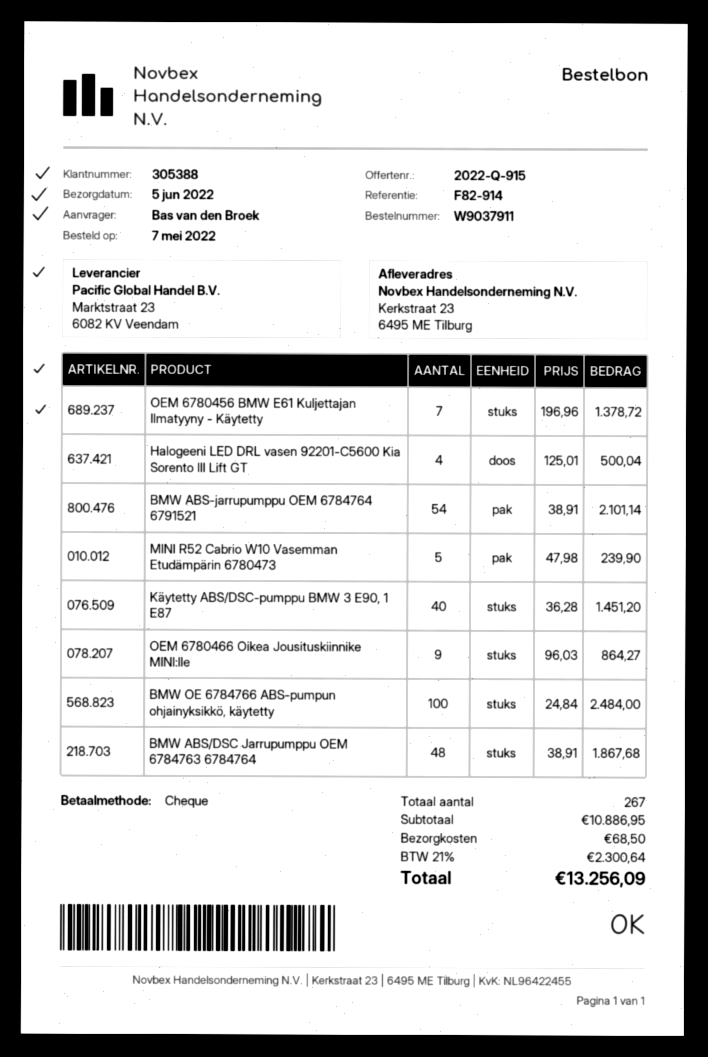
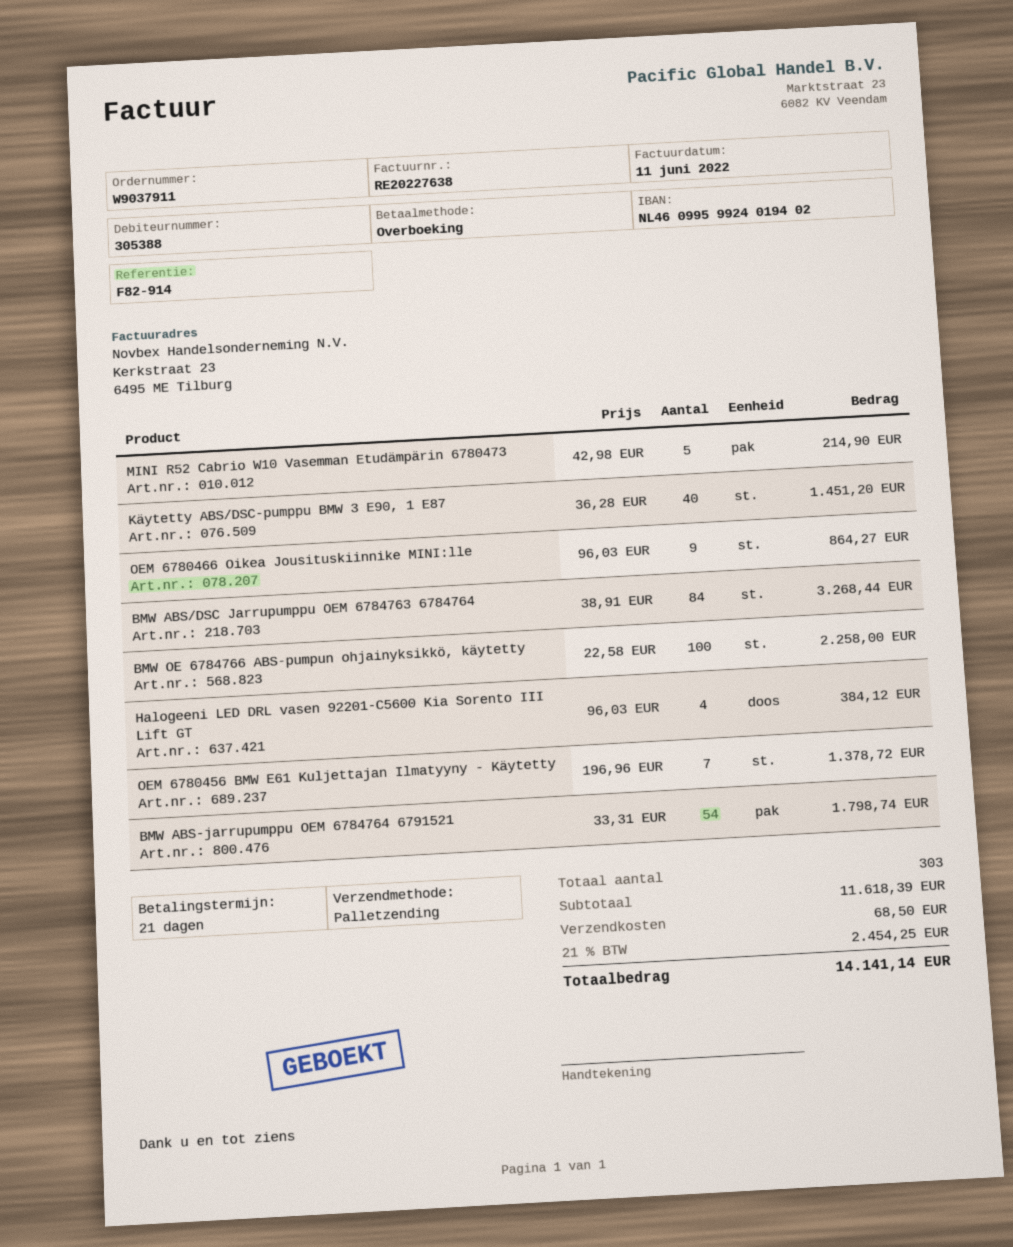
payment method: cheque -> bank transfer
Halogeeni LED DRL vasen 92201-C5600 Kia Sorento III Lift GT: 4 x 125.01 = 500.04 -> 4 x 96.03 = 384.12
BMW ABS-jarrupumppu OEM 6784764 6791521: 54 x 38.91 = 2101.14 -> 54 x 33.31 = 1798.74
MINI R52 Cabrio W10 Vasemman Etudämpärin 6780473: 5 x 47.98 = 239.90 -> 5 x 42.98 = 214.90
BMW OE 6784766 ABS-pumpun ohjainyksikkö, käytetty: 100 x 24.84 = 2484.00 -> 100 x 22.58 = 2258.00
BMW ABS/DSC Jarrupumppu OEM 6784763 6784764: 48 x 38.91 = 1867.68 -> 84 x 38.91 = 3268.44
total quantity: 267 -> 303
subtotal: 10886.95 -> 11618.39
tax: 21% = 2300.64 -> 21% = 2454.25
total: 13256.09 -> 14141.14

